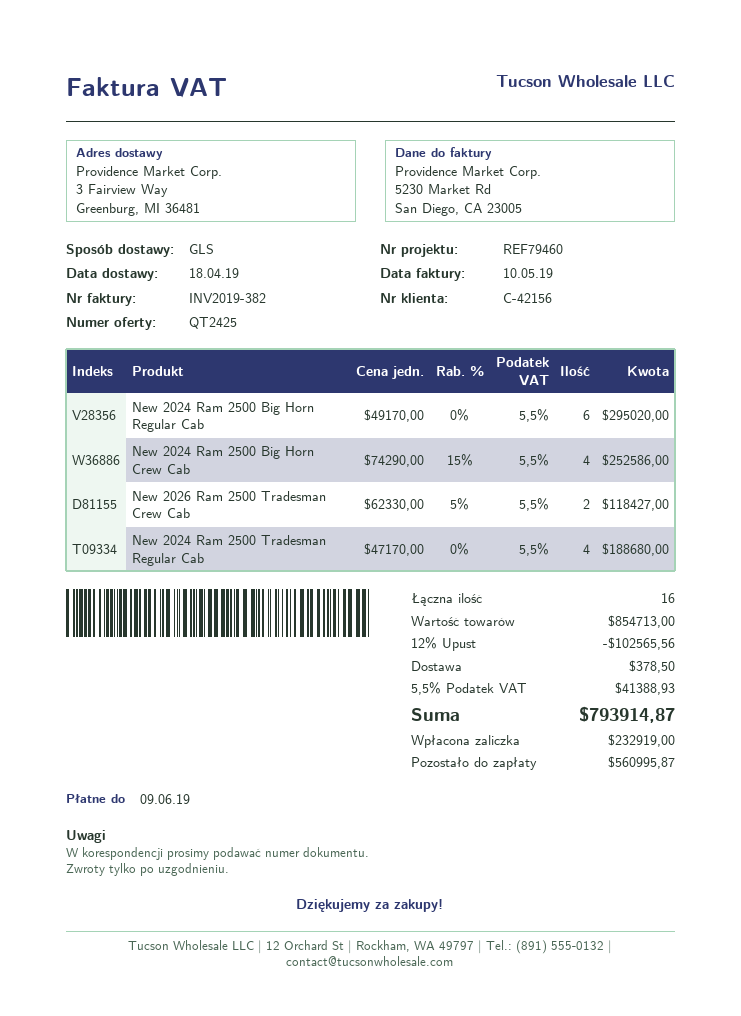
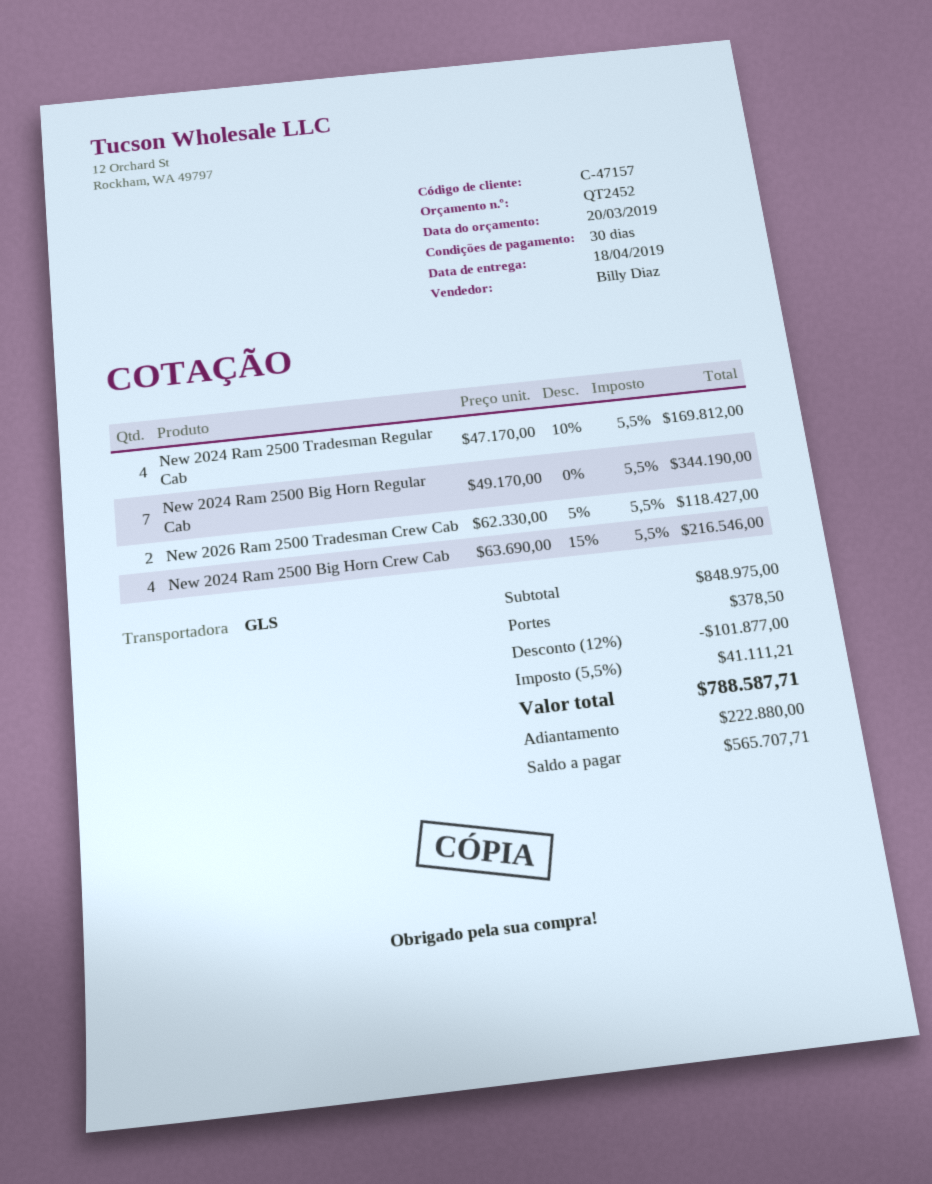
quote number: QT2425 -> QT2452
customer number: C-42156 -> C-47157
New 2024 Ram 2500 Big Horn Regular Cab: 6 x 49170.00 = 295020.00 -> 7 x 49170.00 = 344190.00
New 2024 Ram 2500 Big Horn Crew Cab: 4 x 74290.00 - 15% = 252586.00 -> 4 x 63690.00 - 15% = 216546.00
New 2024 Ram 2500 Tradesman Regular Cab: 4 x 47170.00 = 188680.00 -> 4 x 47170.00 - 10% = 169812.00
subtotal: 854713.00 -> 848975.00
discount: 12% = 102565.56 -> 12% = 101877.00
tax: 5.5% = 41388.93 -> 5.5% = 41111.21
total: 793914.87 -> 788587.71
deposit: 232919.00 -> 222880.00
balance: 560995.87 -> 565707.71

